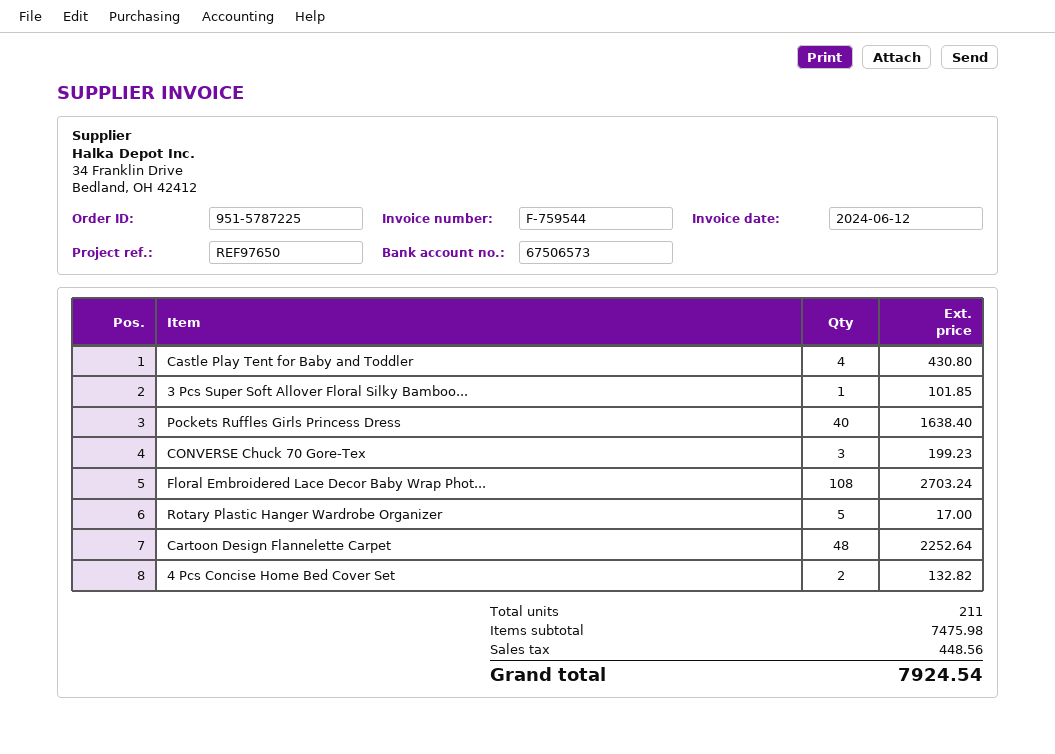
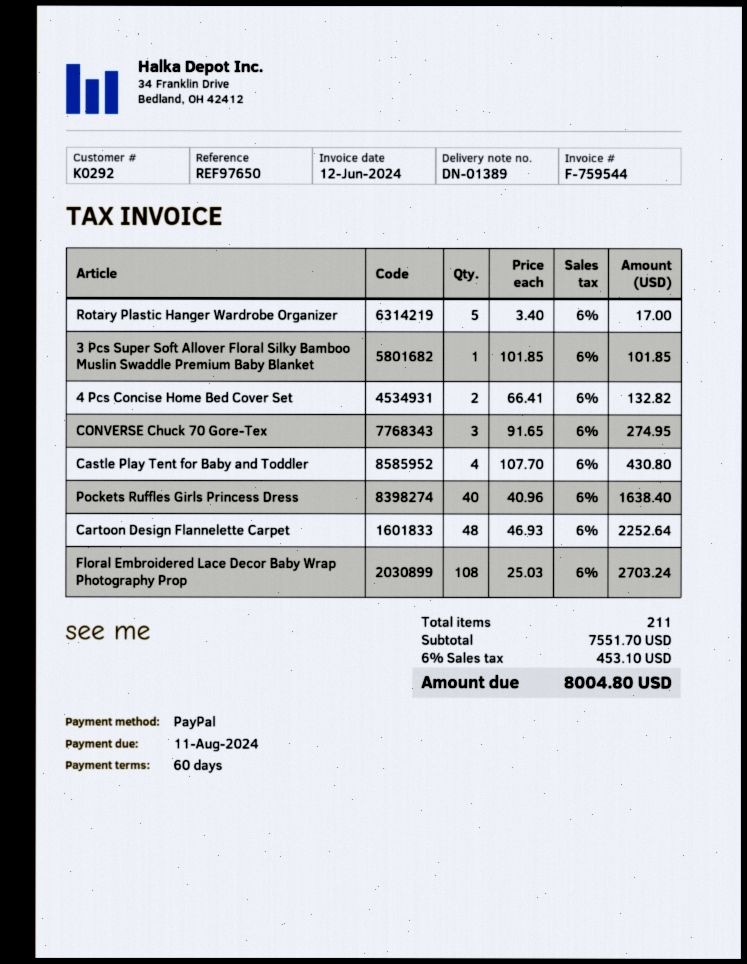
CONVERSE Chuck 70 Gore-Tex: 3 for 199.23 -> 3 for 274.95
subtotal: 7475.98 -> 7551.70
tax: 448.56 -> 453.10
total: 7924.54 -> 8004.80

